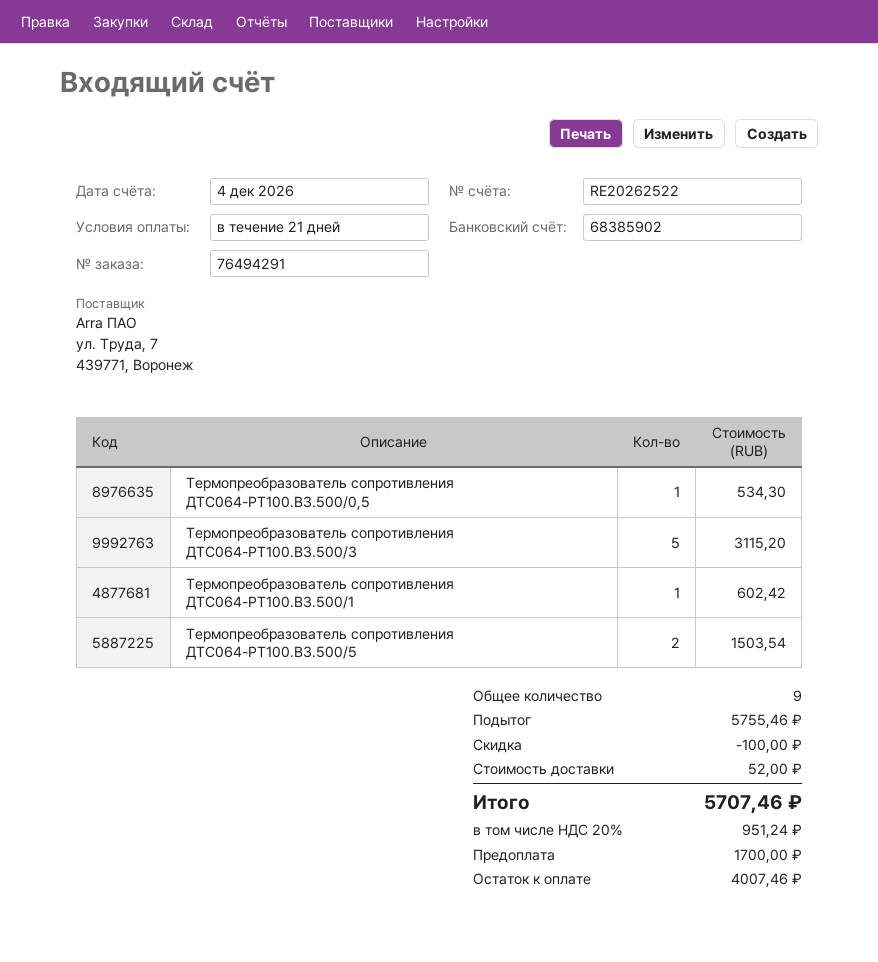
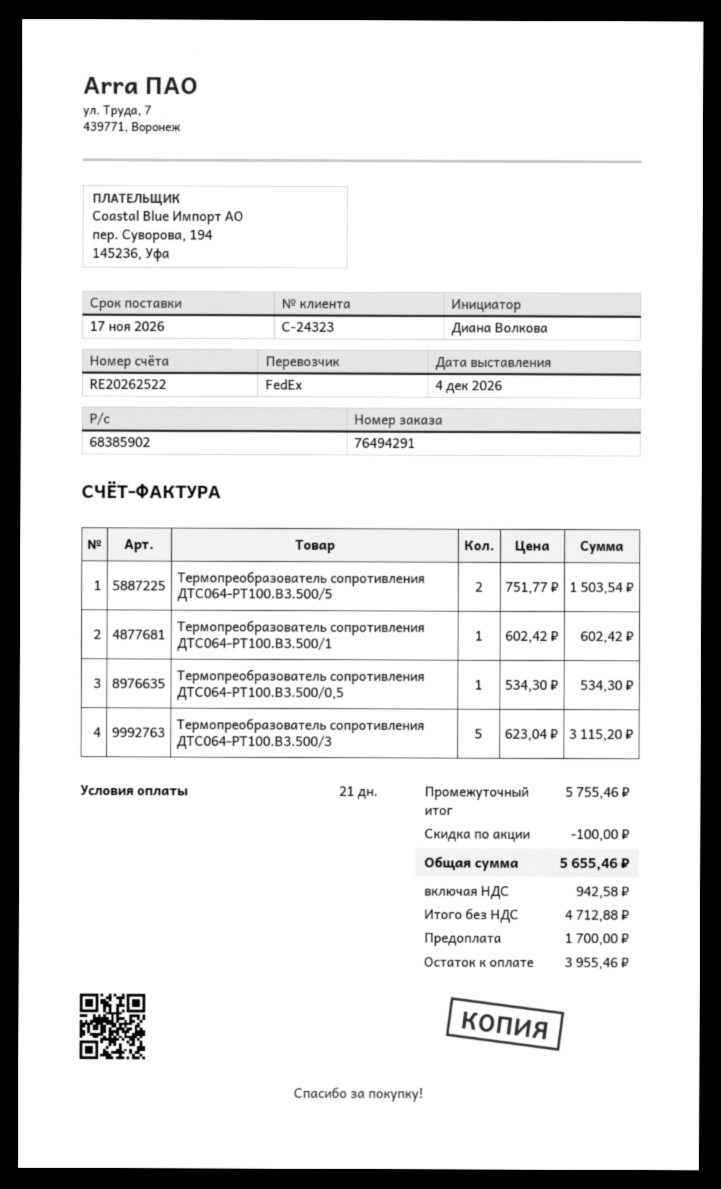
shipping: 52.00 -> none
tax: 951.24 -> 942.58
total: 5707.46 -> 5655.46
balance: 4007.46 -> 3955.46

